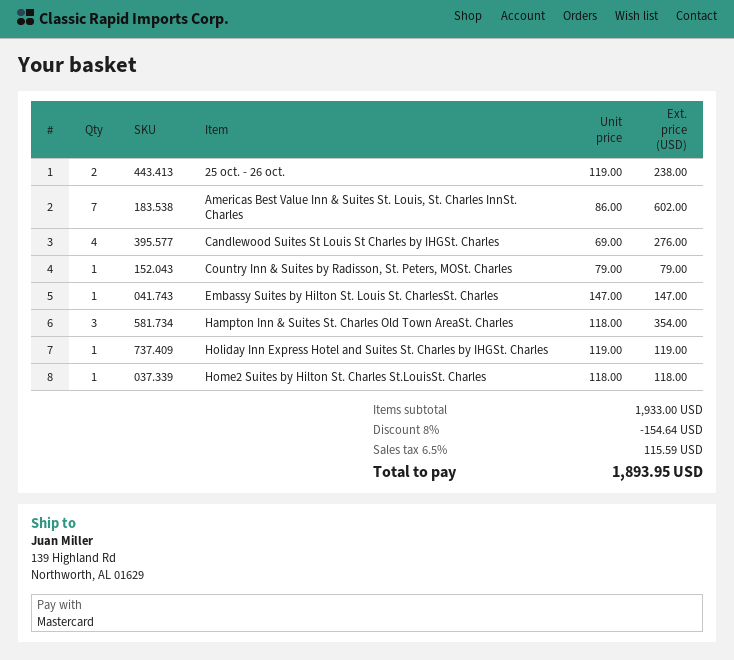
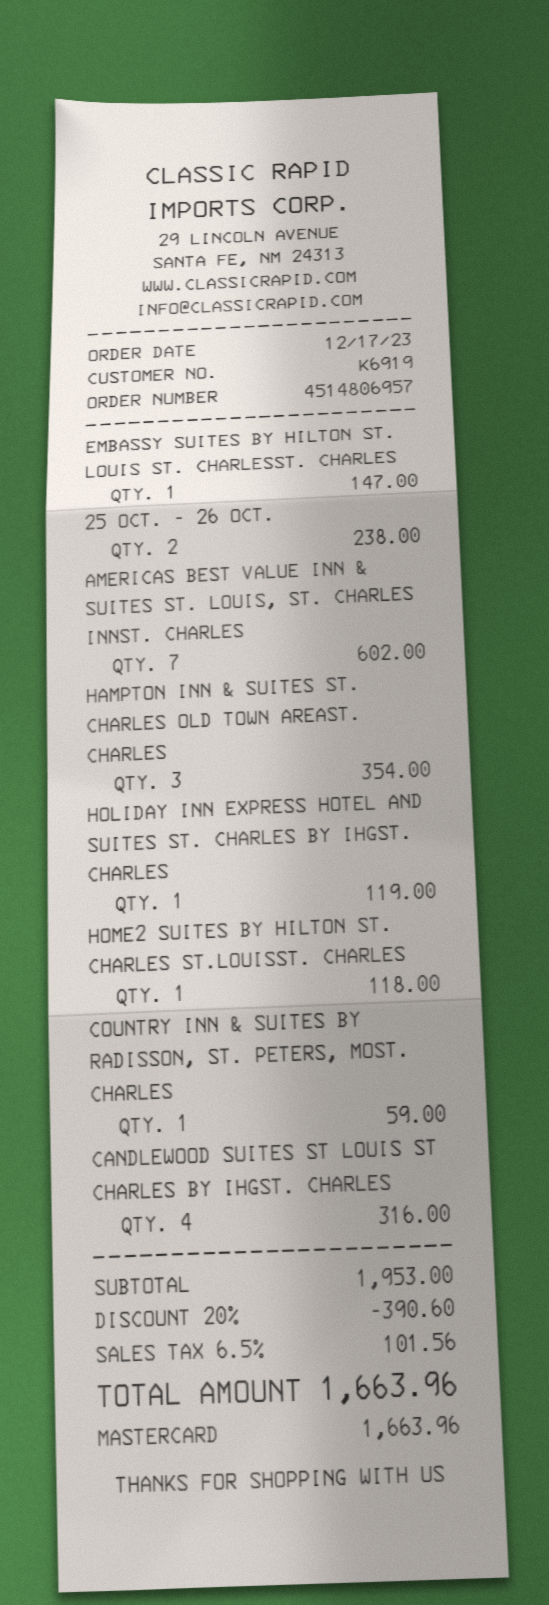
Candlewood Suites St Louis St Charles by IHGSt. Charles: 4 for 276.00 -> 4 for 316.00
Country Inn & Suites by Radisson, St. Peters, MOSt. Charles: 1 for 79.00 -> 1 for 59.00
subtotal: 1933.00 -> 1953.00
discount: 8% = 154.64 -> 20% = 390.60
tax: 6.5% = 115.59 -> 6.5% = 101.56
total: 1893.95 -> 1663.96

